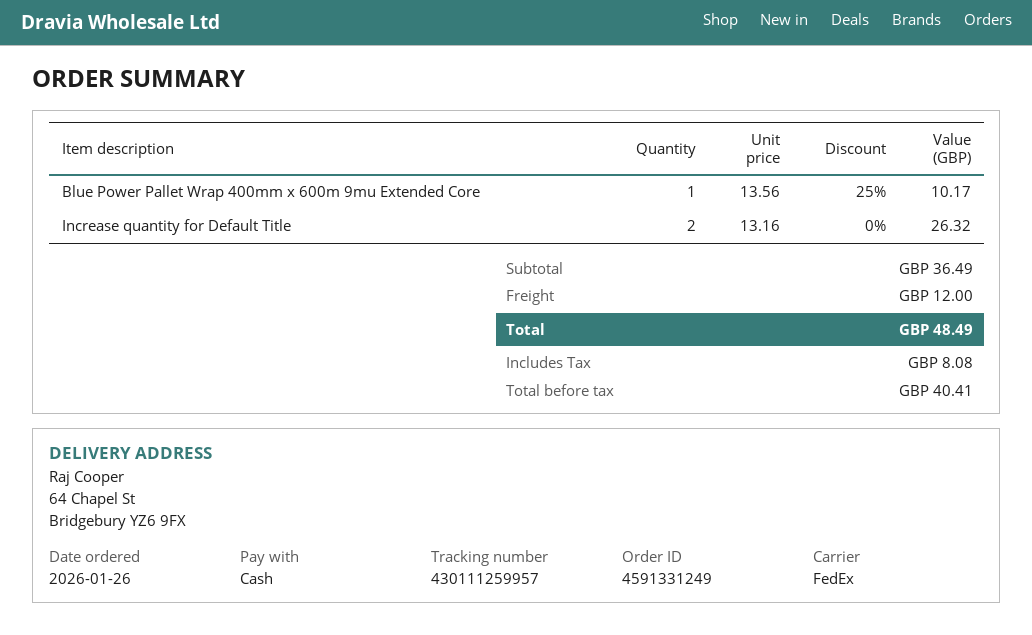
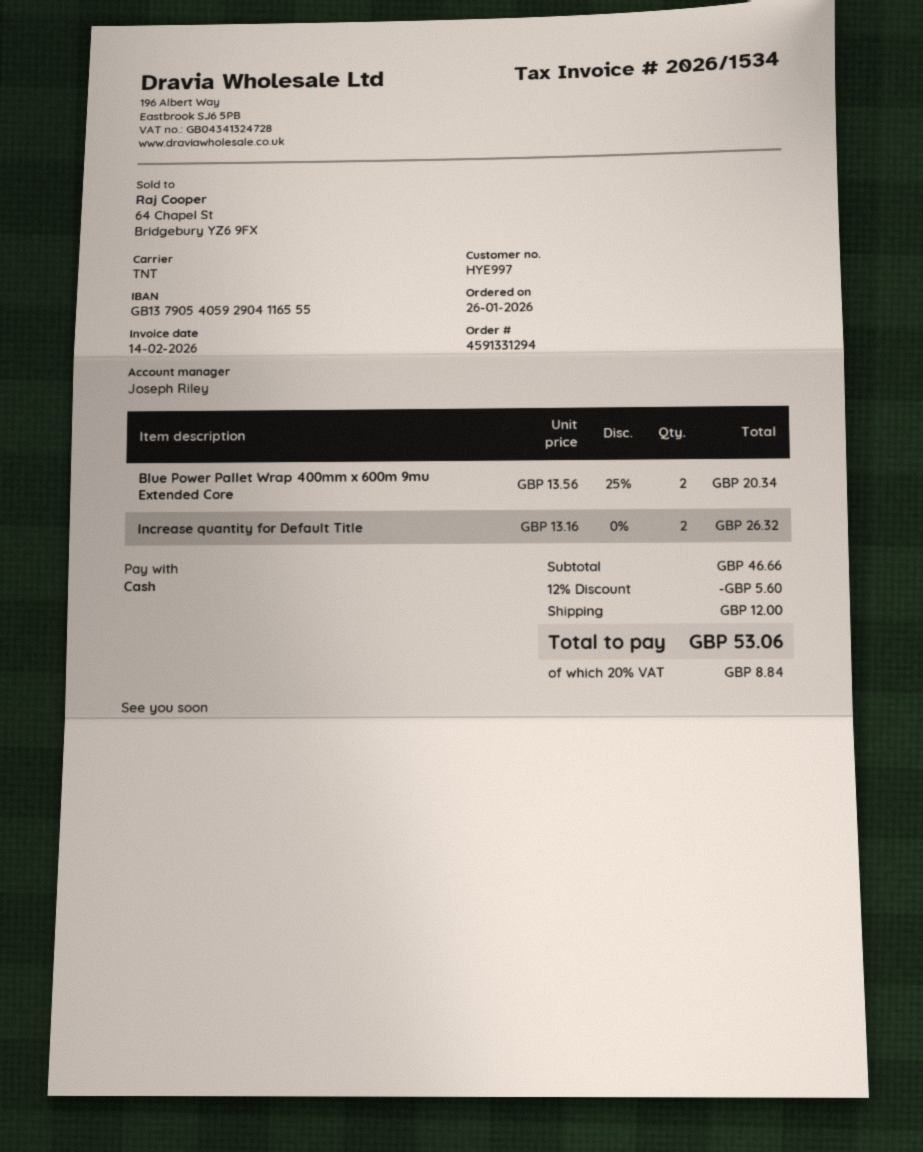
order number: 4591331249 -> 4591331294
shipping method: FedEx -> TNT
Blue Power Pallet Wrap 400mm x 600m 9mu Extended Core: 1 x 13.56 - 25% = 10.17 -> 2 x 13.56 - 25% = 20.34
subtotal: 36.49 -> 46.66
discount: none -> 12% = 5.60
tax: 8.08 -> 8.84
total: 48.49 -> 53.06

